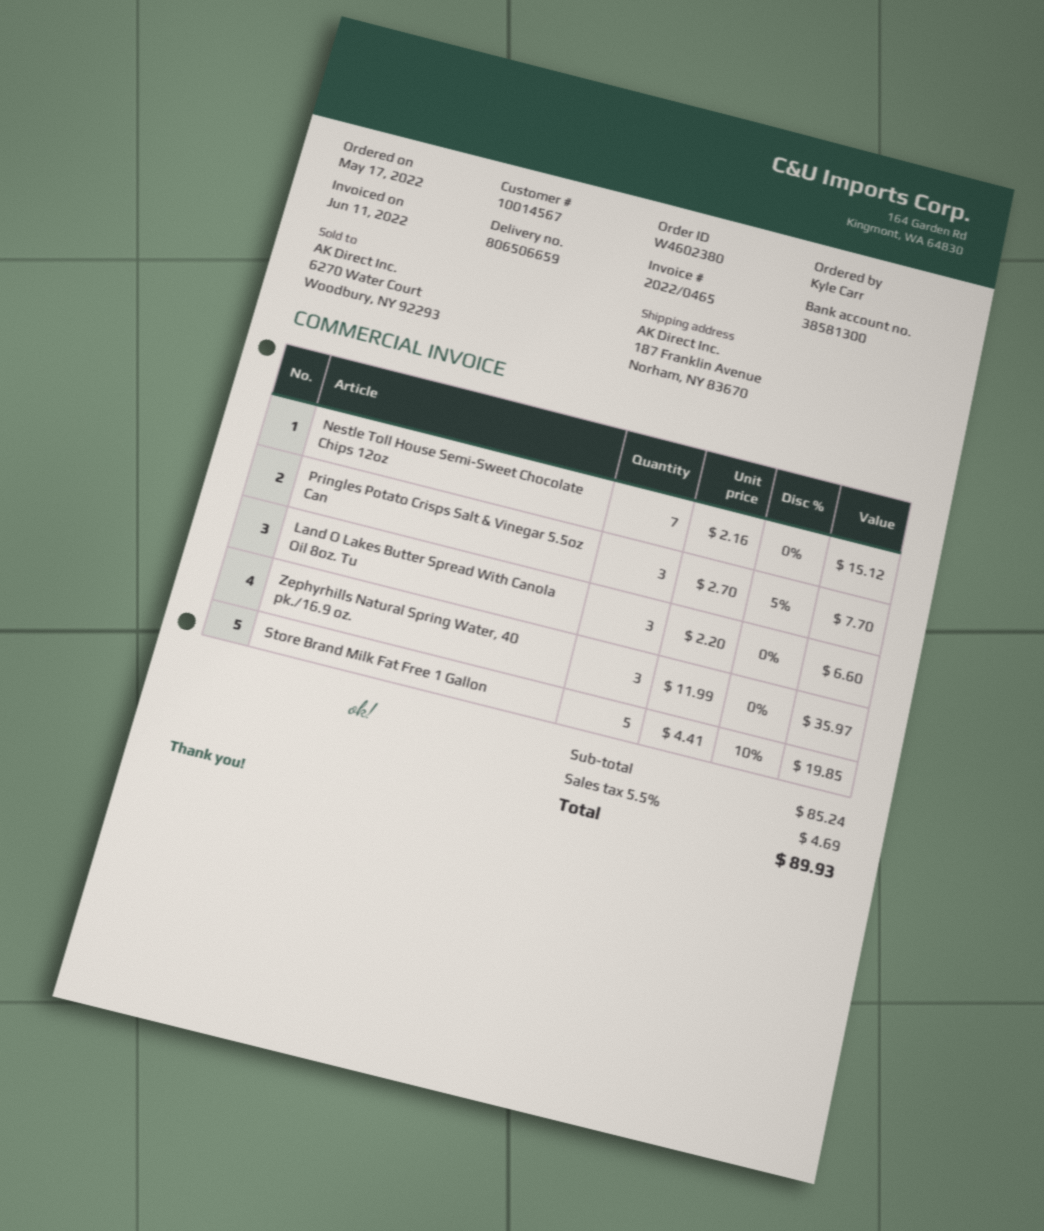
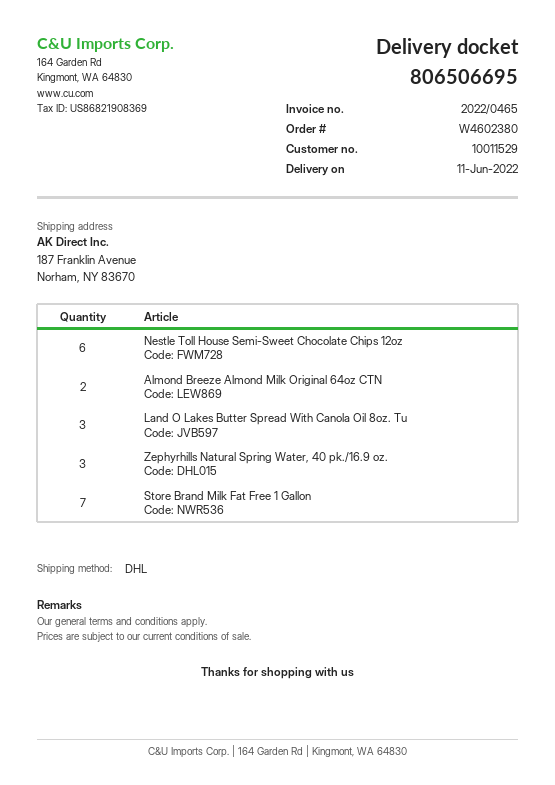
delivery note number: 806506659 -> 806506695
customer number: 10014567 -> 10011529
Nestle Toll House Semi-Sweet Chocolate Chips 12oz: 7 -> 6
Pringles Potato Crisps Salt & Vinegar 5.5oz Can: 3 -> none
Store Brand Milk Fat Free 1 Gallon: 5 -> 7
Almond Breeze Almond Milk Original 64oz CTN: none -> 2

